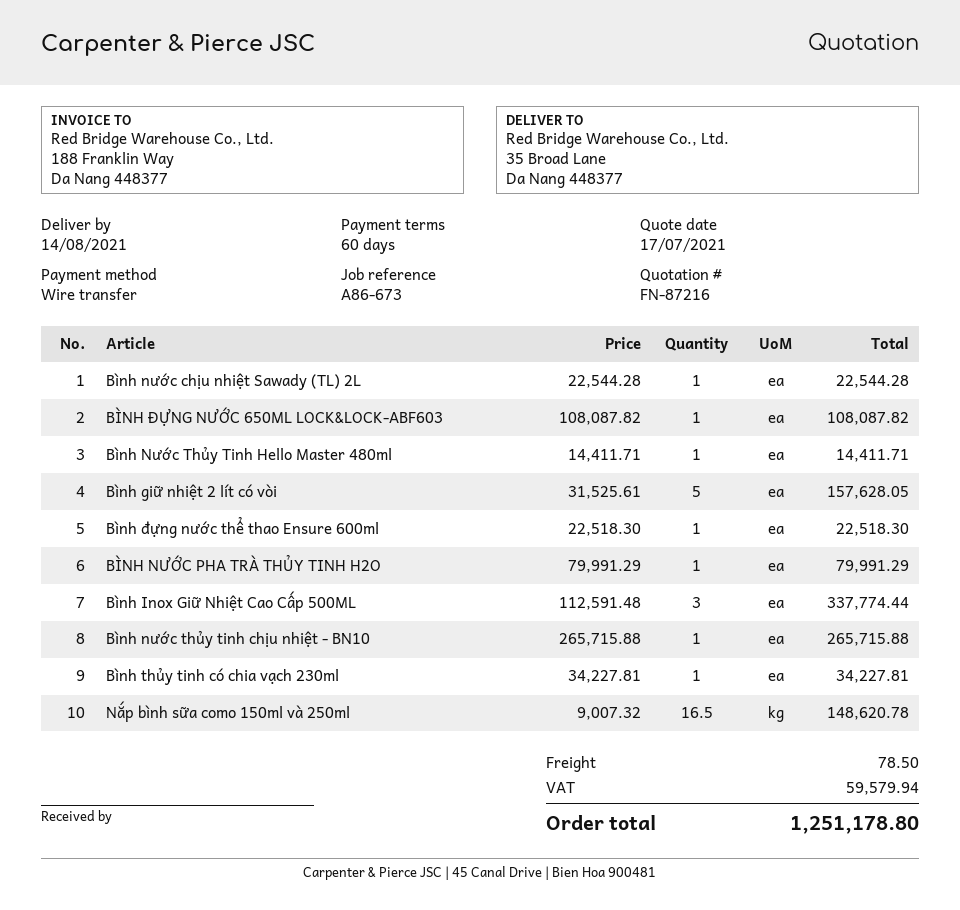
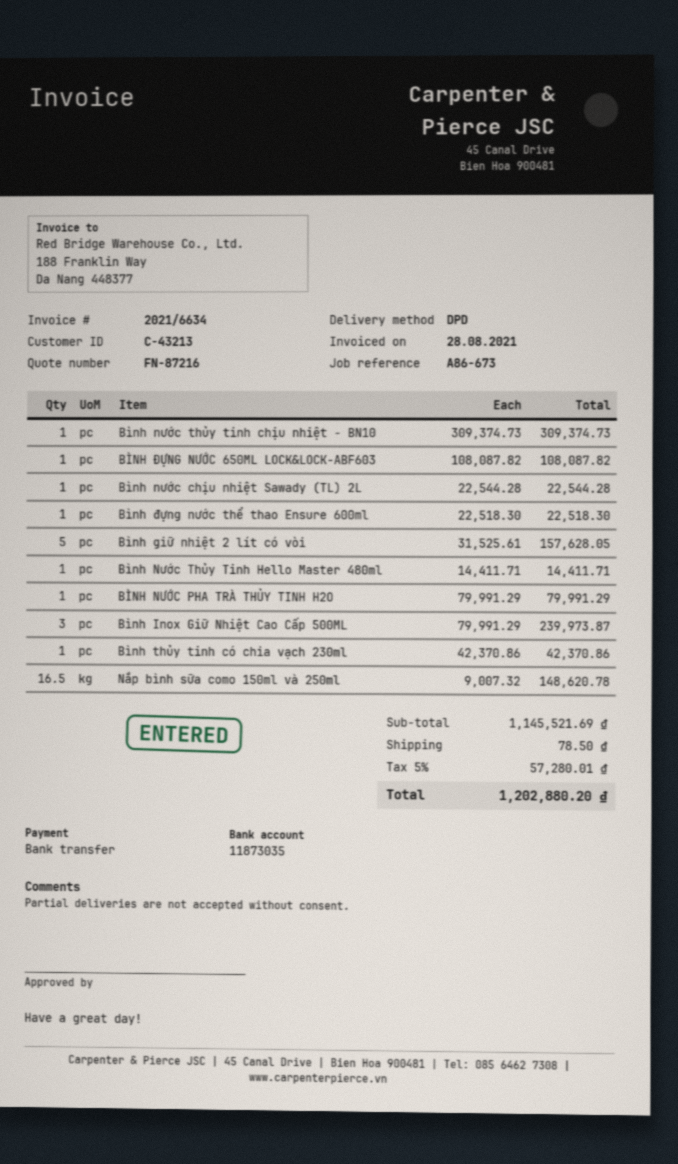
Bình Inox Giữ Nhiệt Cao Cấp 500ML: 3 x 112591.48 = 337774.44 -> 3 x 79991.29 = 239973.87
Bình nước thủy tinh chịu nhiệt - BN10: 1 x 265715.88 = 265715.88 -> 1 x 309374.73 = 309374.73
Bình thủy tinh có chia vạch 230ml: 1 x 34227.81 = 34227.81 -> 1 x 42370.86 = 42370.86
tax: 59579.94 -> 57280.01
total: 1251178.80 -> 1202880.20

